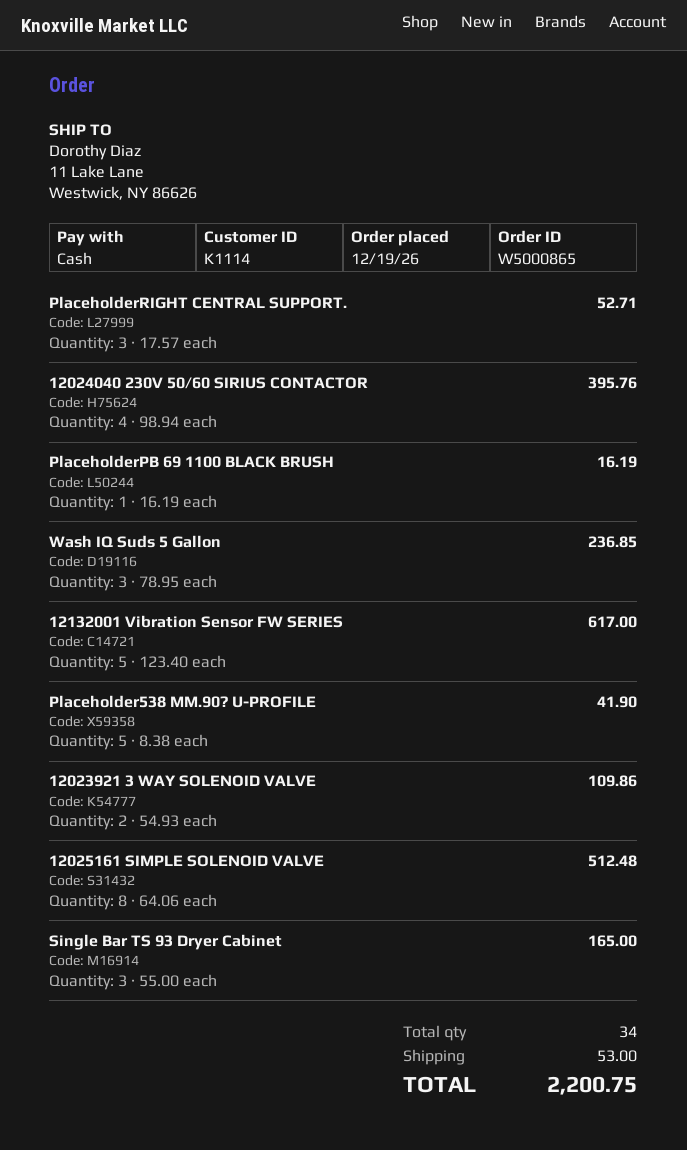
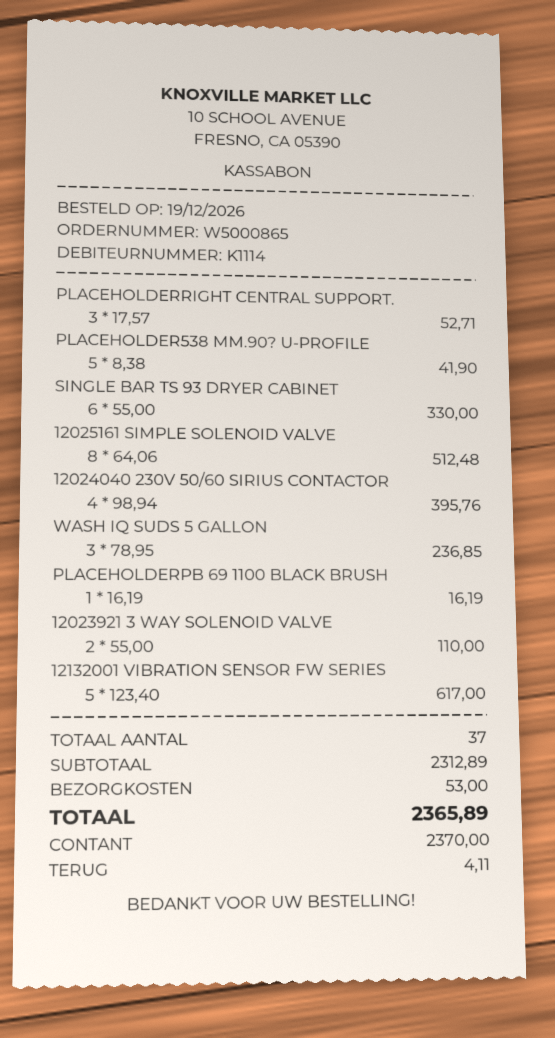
12023921 3 WAY SOLENOID VALVE: 2 x 54.93 = 109.86 -> 2 x 55.00 = 110.00
Single Bar TS 93 Dryer Cabinet: 3 x 55.00 = 165.00 -> 6 x 55.00 = 330.00
total quantity: 34 -> 37
total: 2200.75 -> 2365.89

